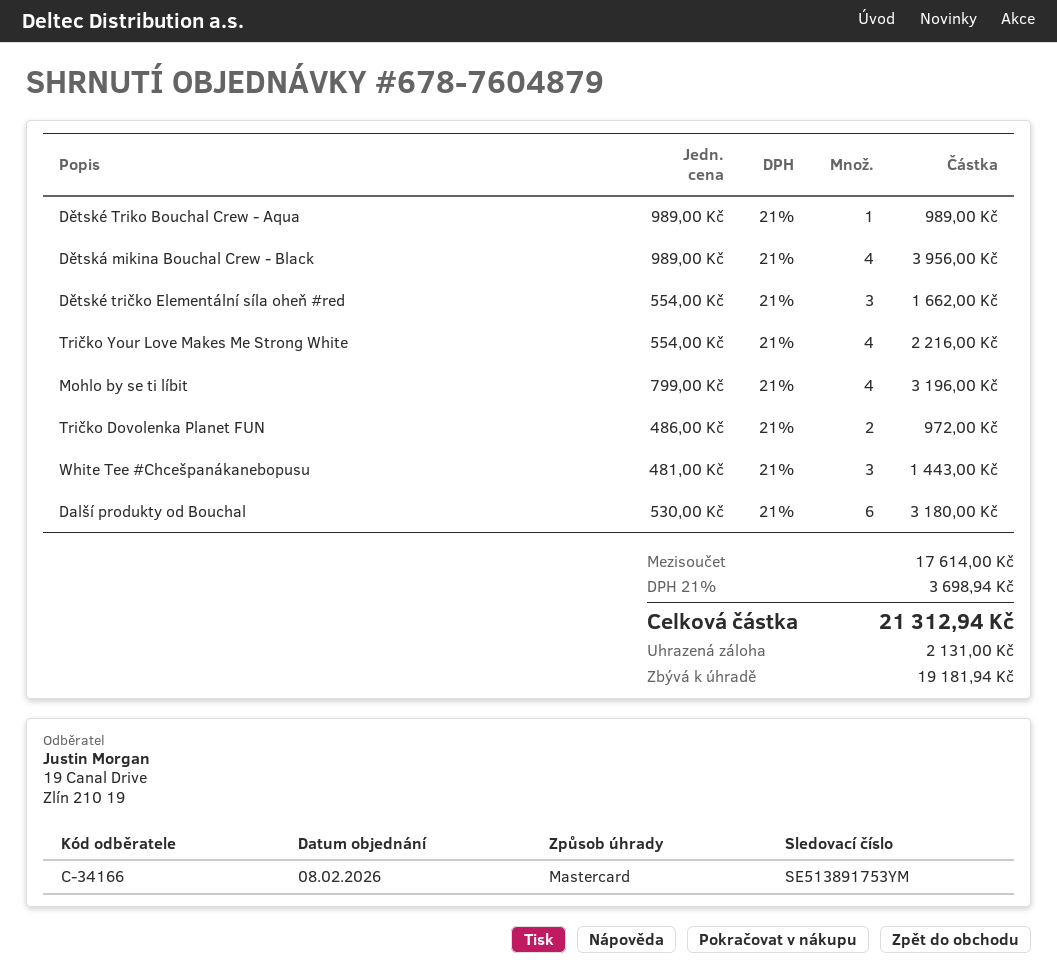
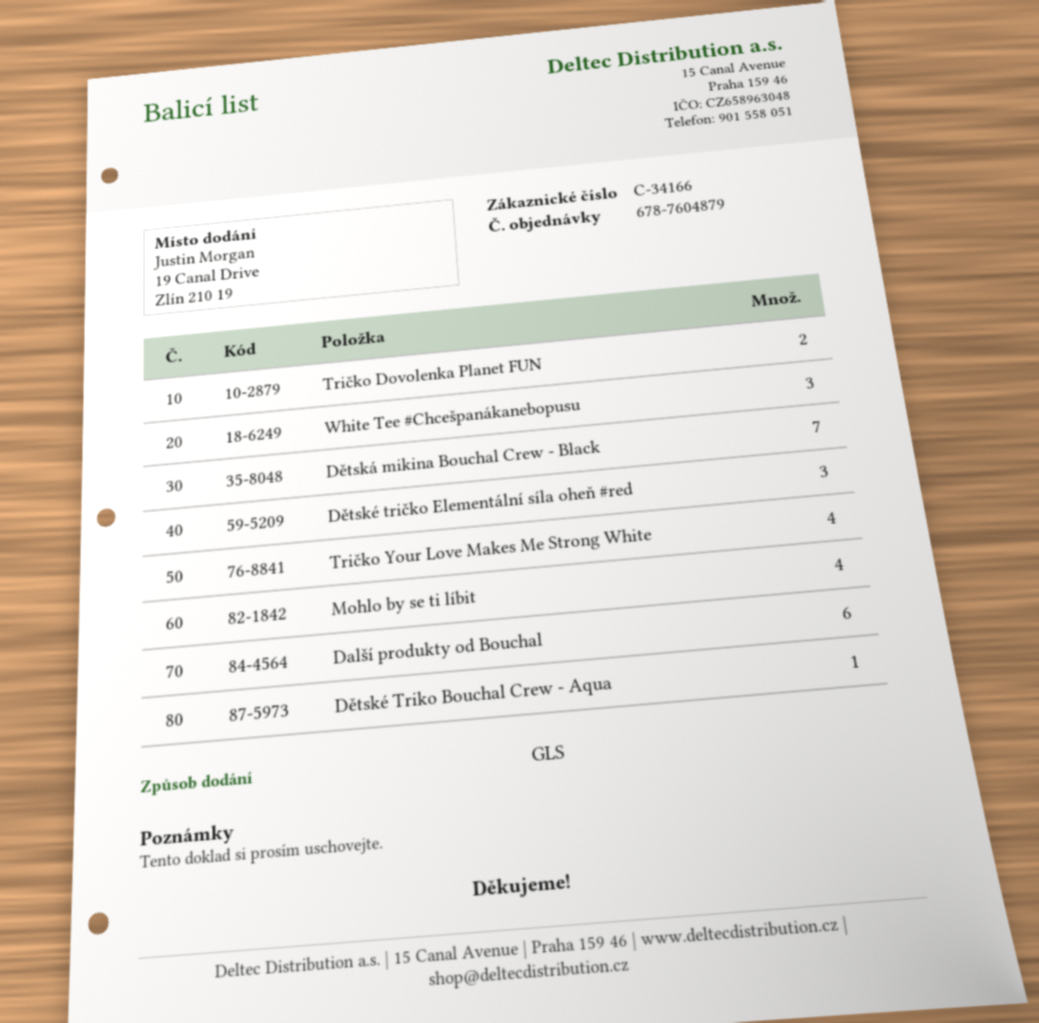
Dětská mikina Bouchal Crew - Black: 4 -> 7

